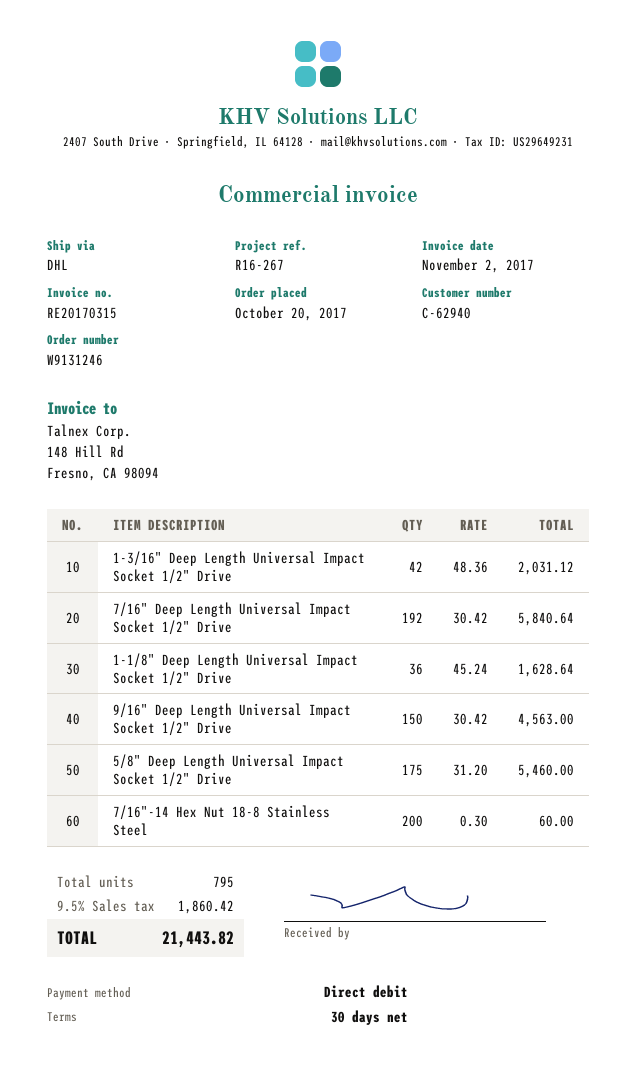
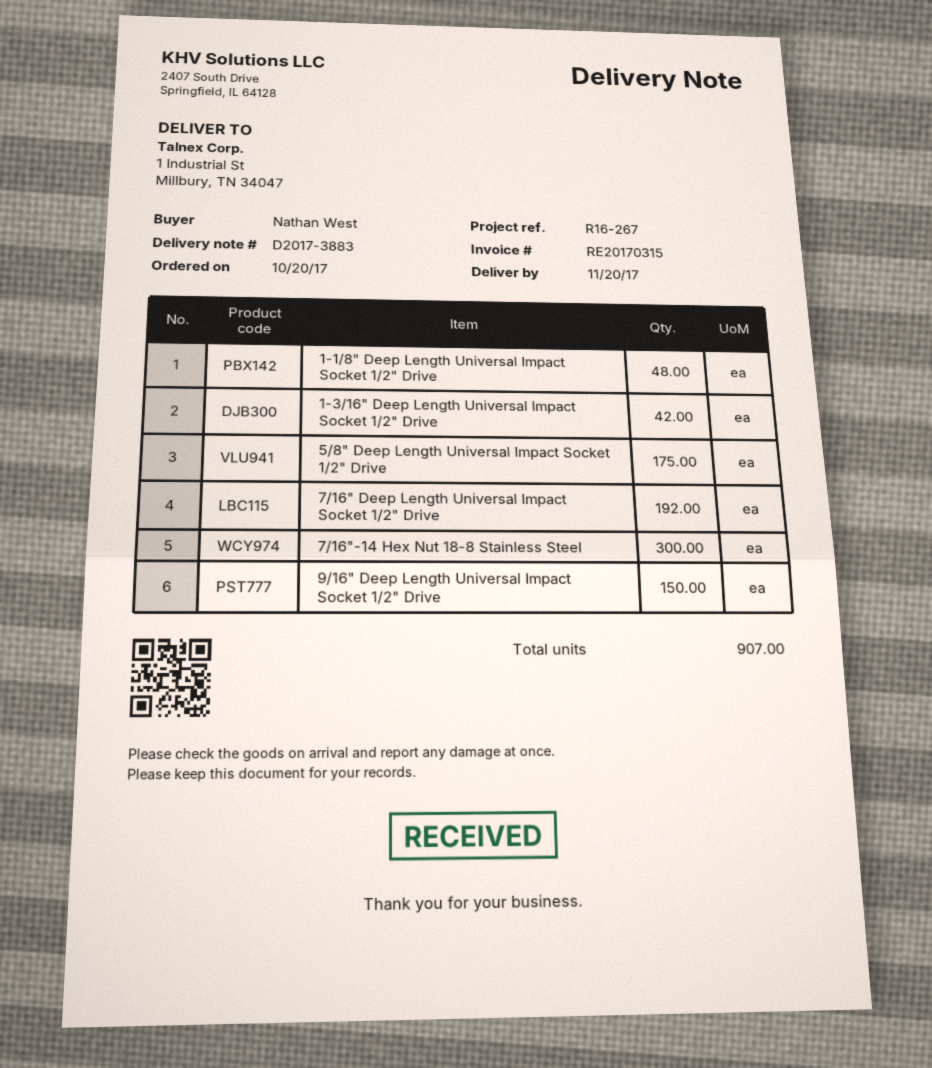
1-1/8" Deep Length Universal Impact Socket 1/2" Drive: 36 -> 48
7/16"-14 Hex Nut 18-8 Stainless Steel: 200 -> 300
total quantity: 795 -> 907

